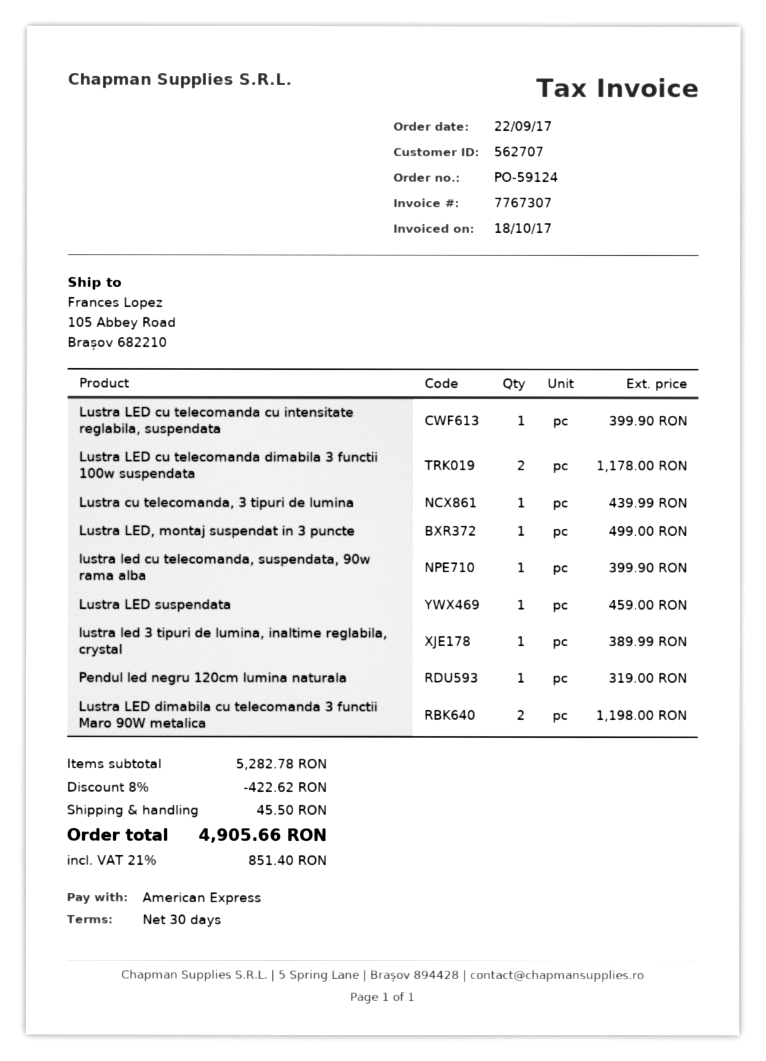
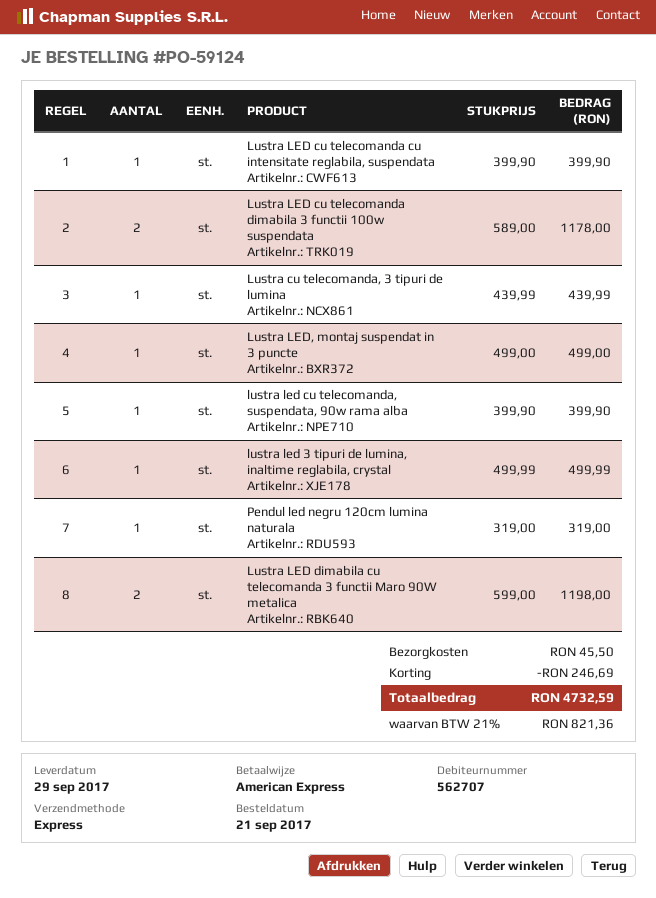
order date: 2017-09-22 -> 2017-09-21
Lustra LED suspendata: 1 for 459.00 -> none
lustra led 3 tipuri de lumina, inaltime reglabila, crystal: 1 for 389.99 -> 1 for 499.99
discount: 422.62 -> 246.69
tax: 21% = 851.40 -> 21% = 821.36
total: 4905.66 -> 4732.59

